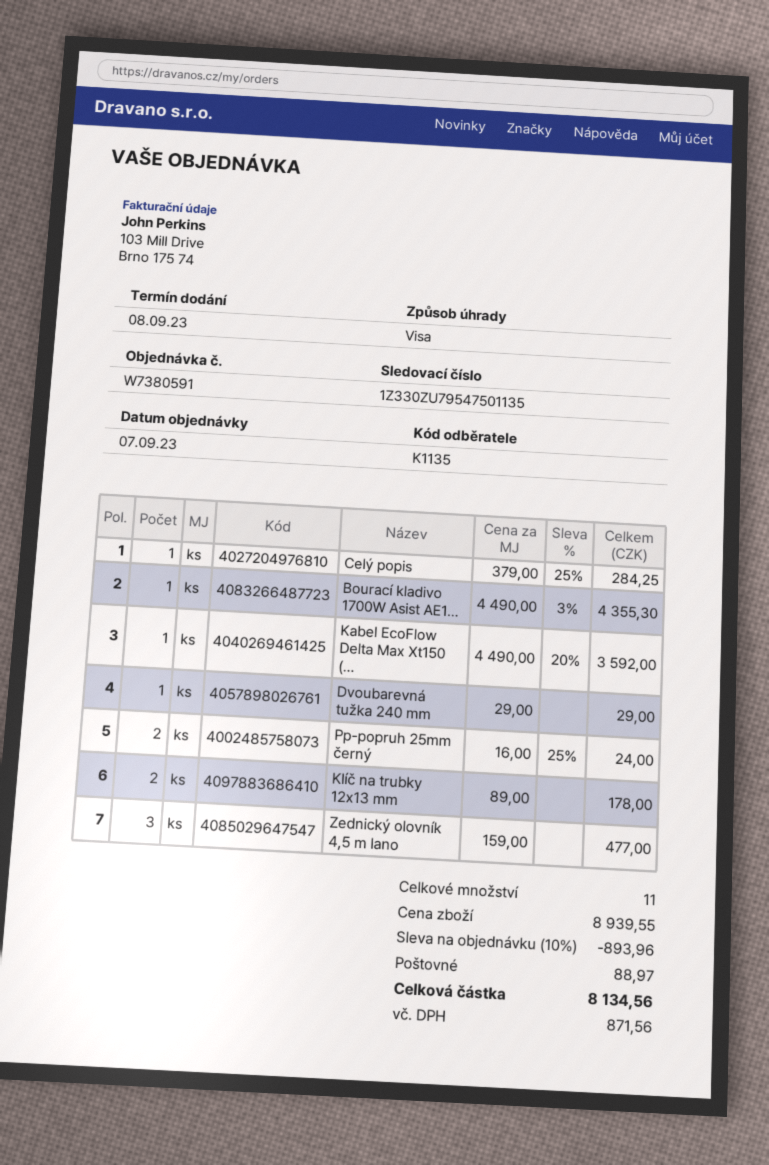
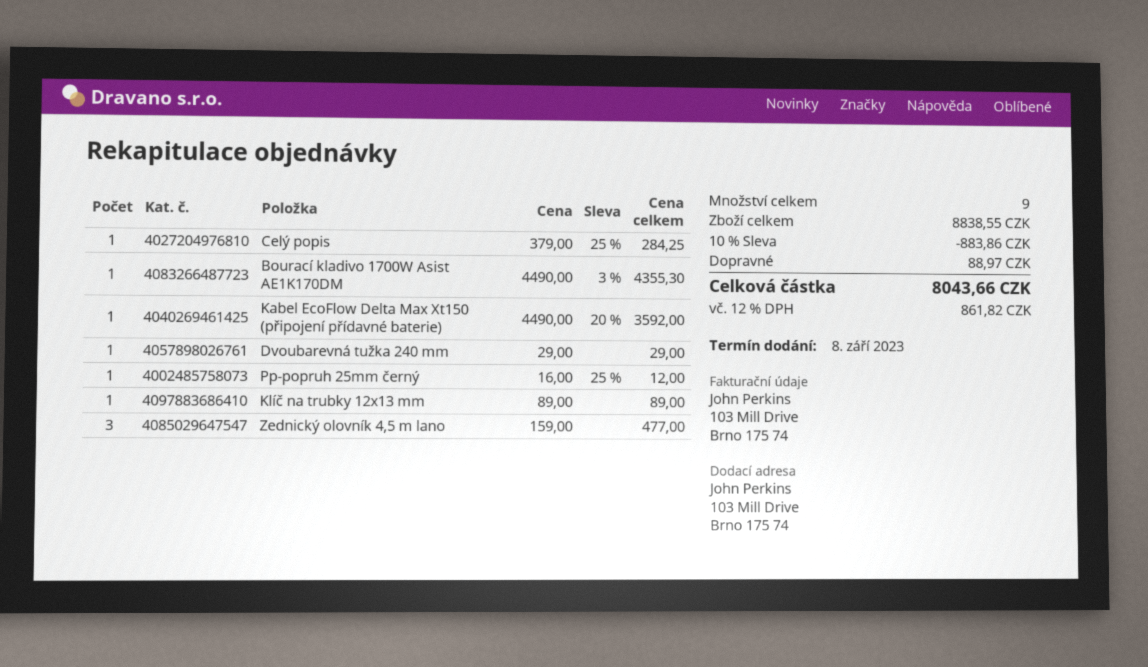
Pp-popruh 25mm černý: 2 x 16.00 - 25% = 24.00 -> 1 x 16.00 - 25% = 12.00
Klíč na trubky 12x13 mm: 2 x 89.00 = 178.00 -> 1 x 89.00 = 89.00
total quantity: 11 -> 9
subtotal: 8939.55 -> 8838.55
discount: 10% = 893.96 -> 10% = 883.86
tax: 871.56 -> 861.82
total: 8134.56 -> 8043.66

